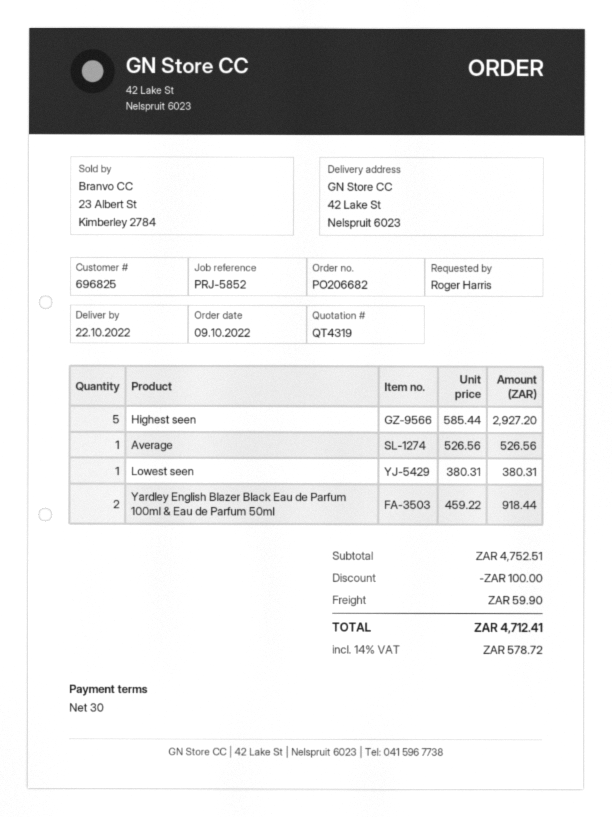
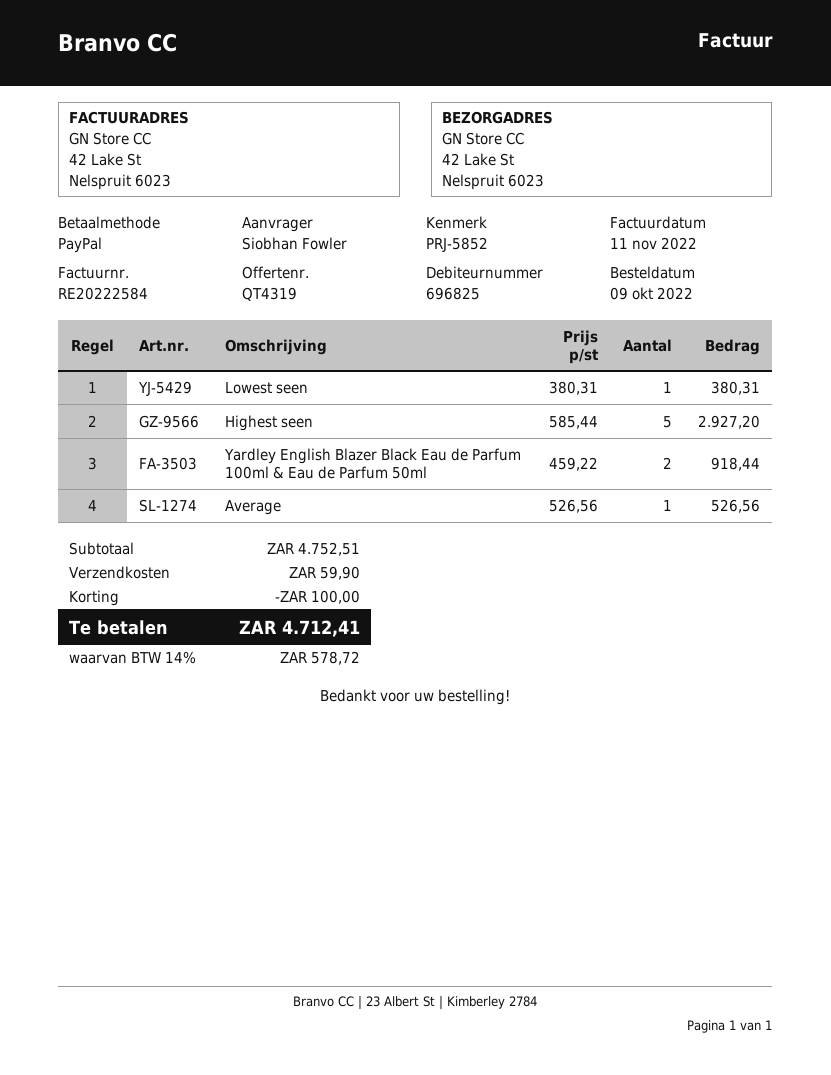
ordered by: Roger Harris -> Siobhan Fowler

